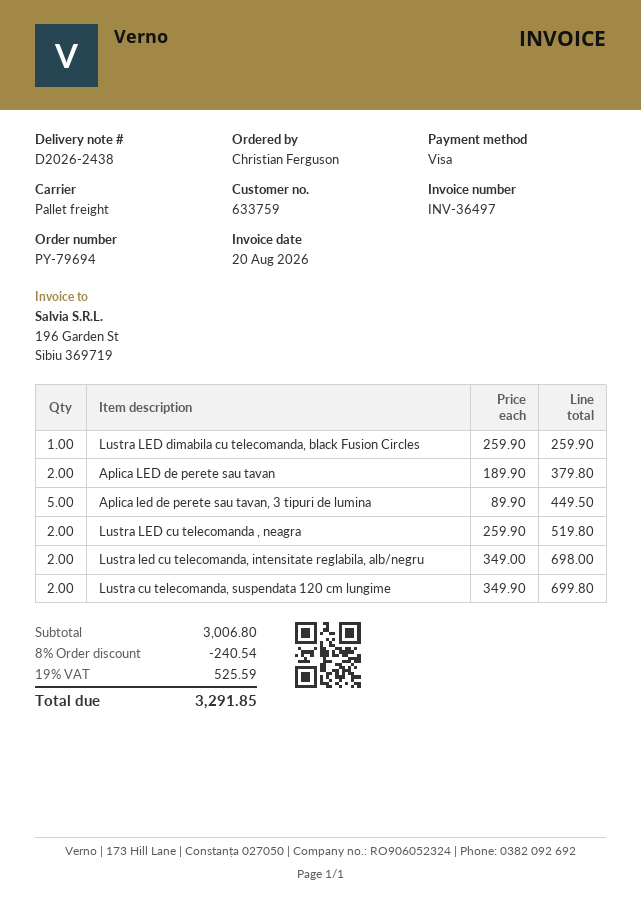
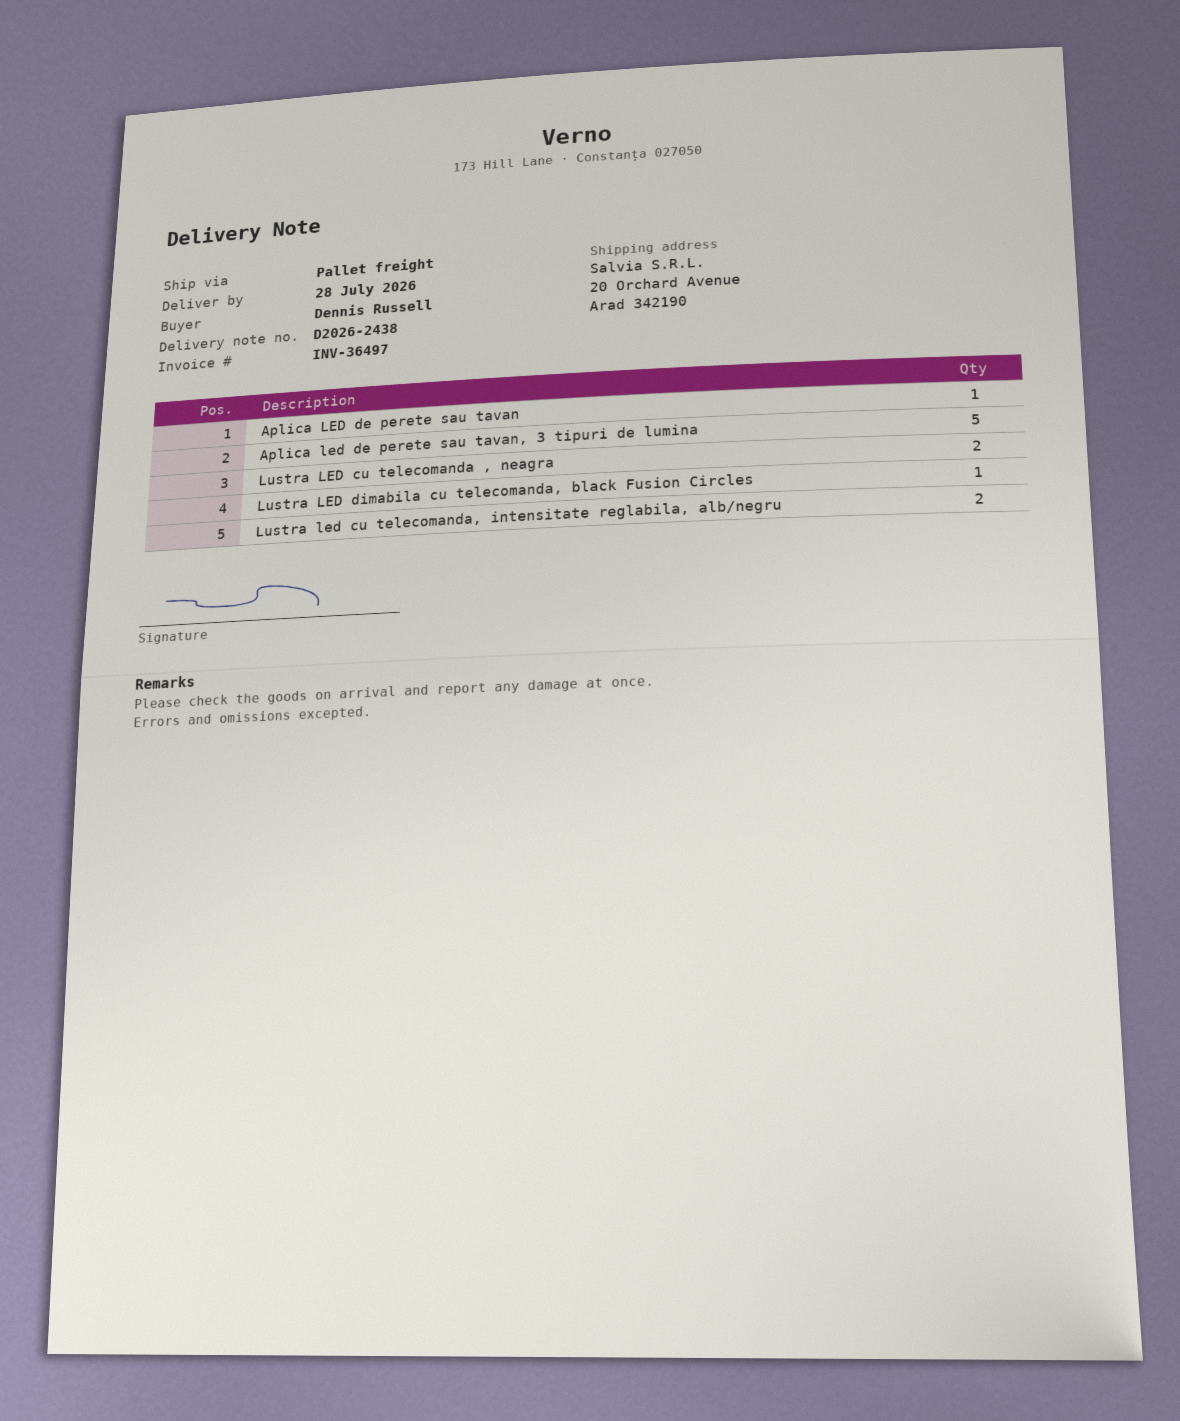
ordered by: Christian Ferguson -> Dennis Russell
Aplica LED de perete sau tavan: 2 -> 1
Lustra cu telecomanda, suspendata 120 cm lungime: 2 -> none

